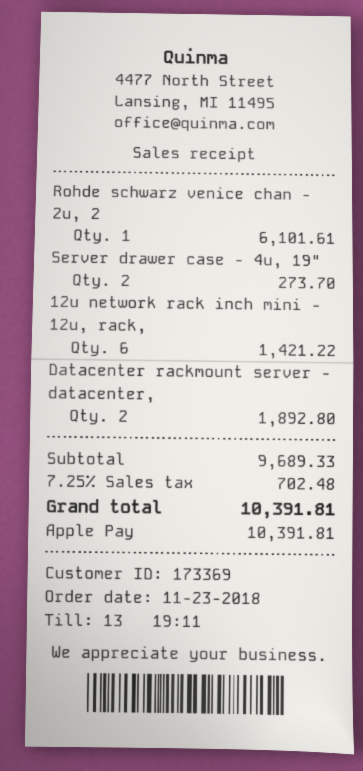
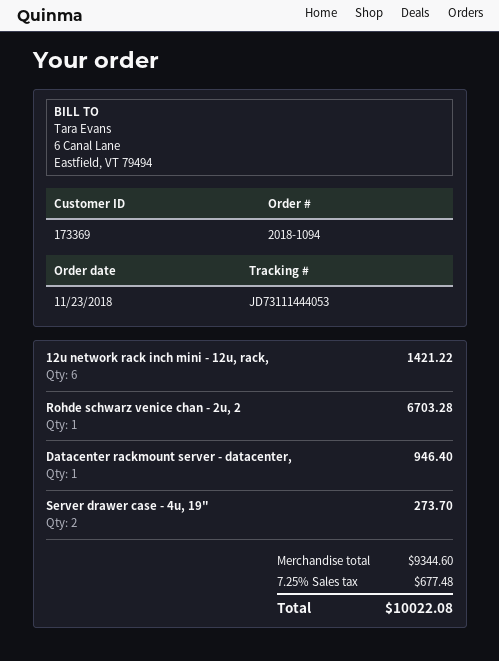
Rohde schwarz venice chan - 2u, 2: 1 for 6101.61 -> 1 for 6703.28
Datacenter rackmount server - datacenter,: 2 for 1892.80 -> 1 for 946.40
subtotal: 9689.33 -> 9344.60
tax: 7.25% = 702.48 -> 7.25% = 677.48
total: 10391.81 -> 10022.08

